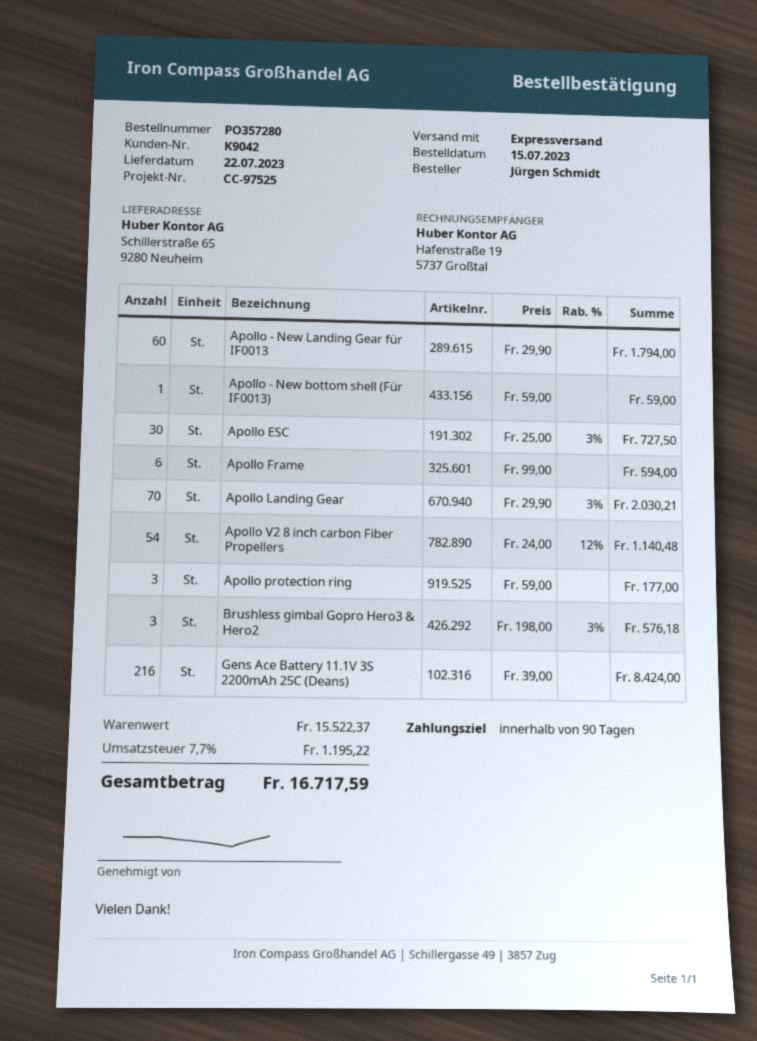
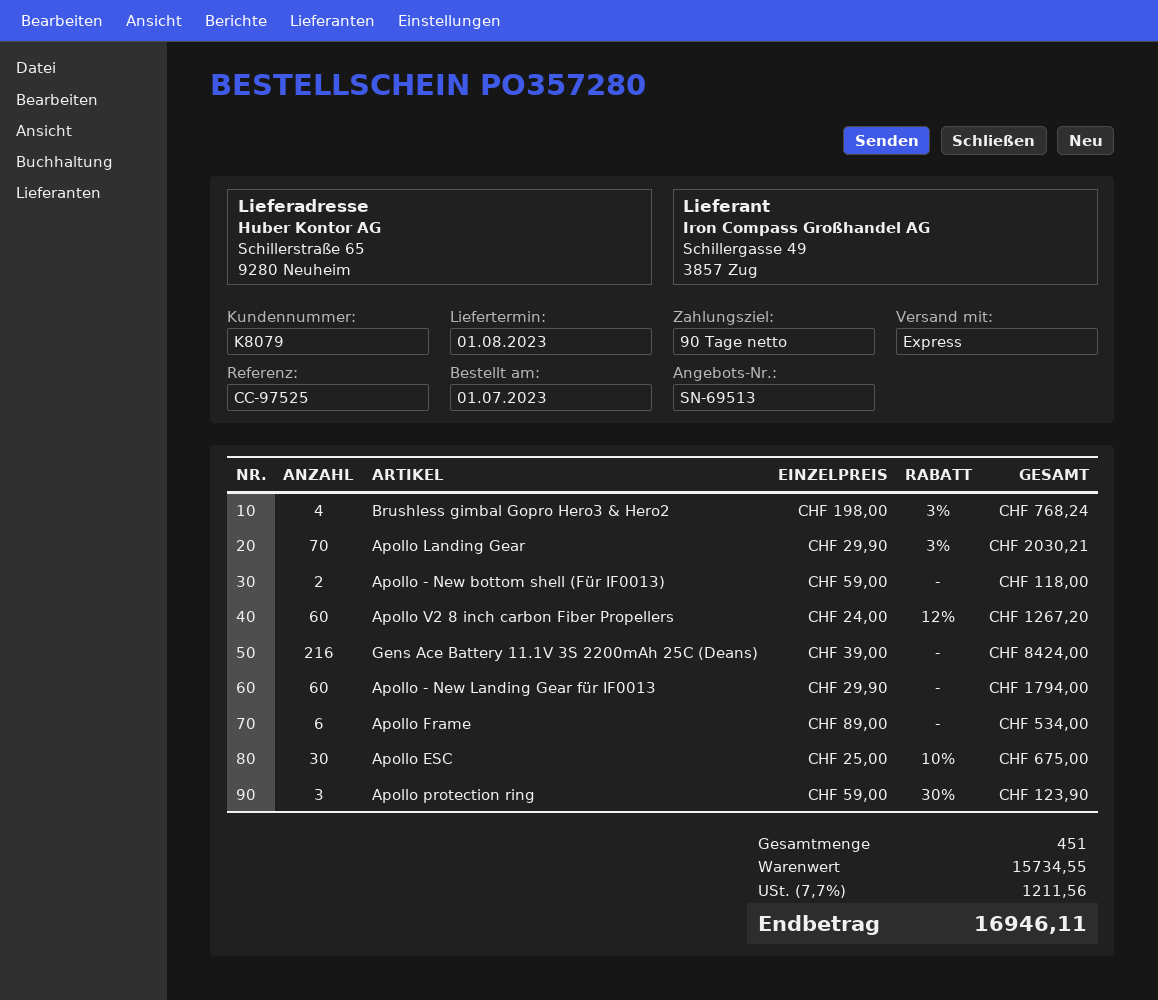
order date: 2023-07-15 -> 2023-07-01
delivery date: 2023-07-22 -> 2023-08-01
customer number: K9042 -> K8079
Apollo - New bottom shell (Für IF0013): 1 x 59.00 = 59.00 -> 2 x 59.00 = 118.00
Apollo ESC: 30 x 25.00 - 3% = 727.50 -> 30 x 25.00 - 10% = 675.00
Apollo Frame: 6 x 99.00 = 594.00 -> 6 x 89.00 = 534.00
Apollo V2 8 inch carbon Fiber Propellers: 54 x 24.00 - 12% = 1140.48 -> 60 x 24.00 - 12% = 1267.20
Apollo protection ring: 3 x 59.00 = 177.00 -> 3 x 59.00 - 30% = 123.90
Brushless gimbal Gopro Hero3 & Hero2: 3 x 198.00 - 3% = 576.18 -> 4 x 198.00 - 3% = 768.24
subtotal: 15522.37 -> 15734.55
tax: 7.7% = 1195.22 -> 7.7% = 1211.56
total: 16717.59 -> 16946.11

